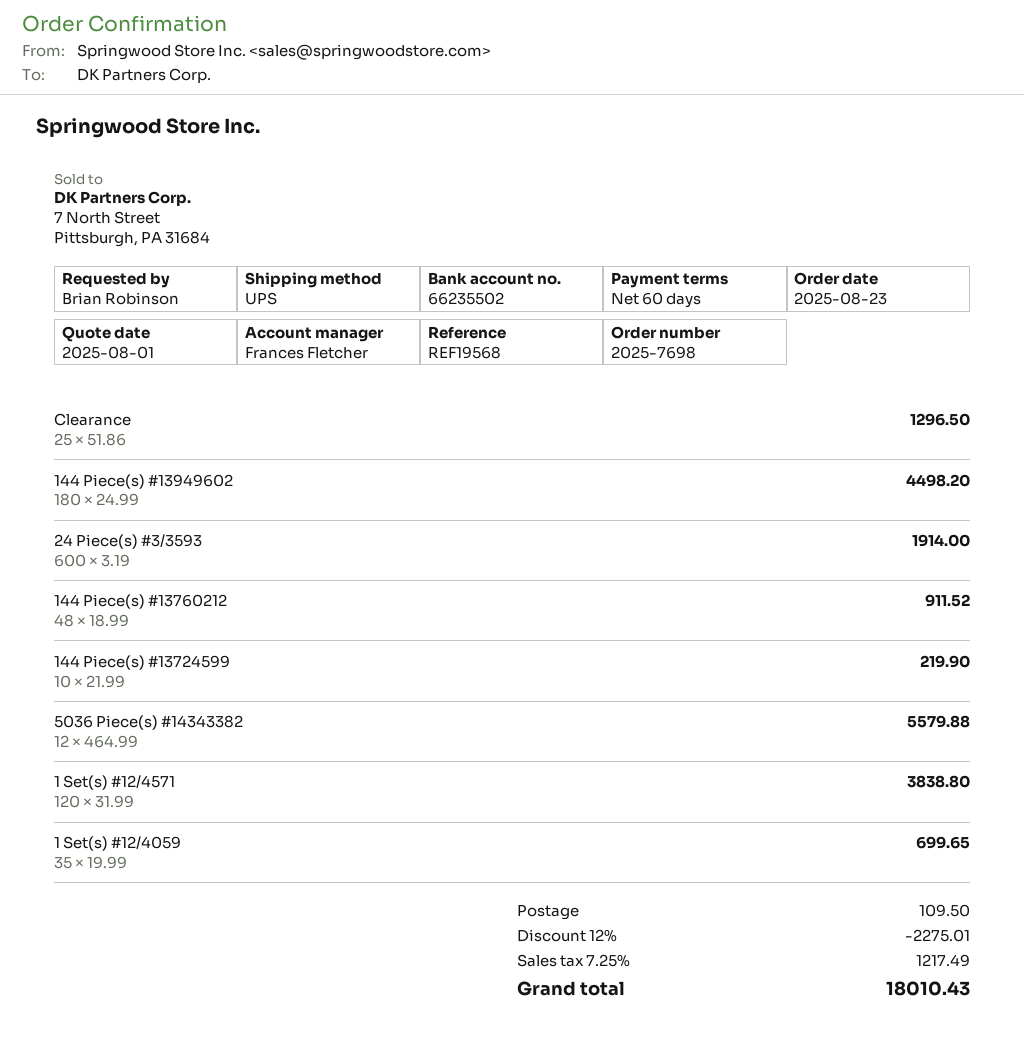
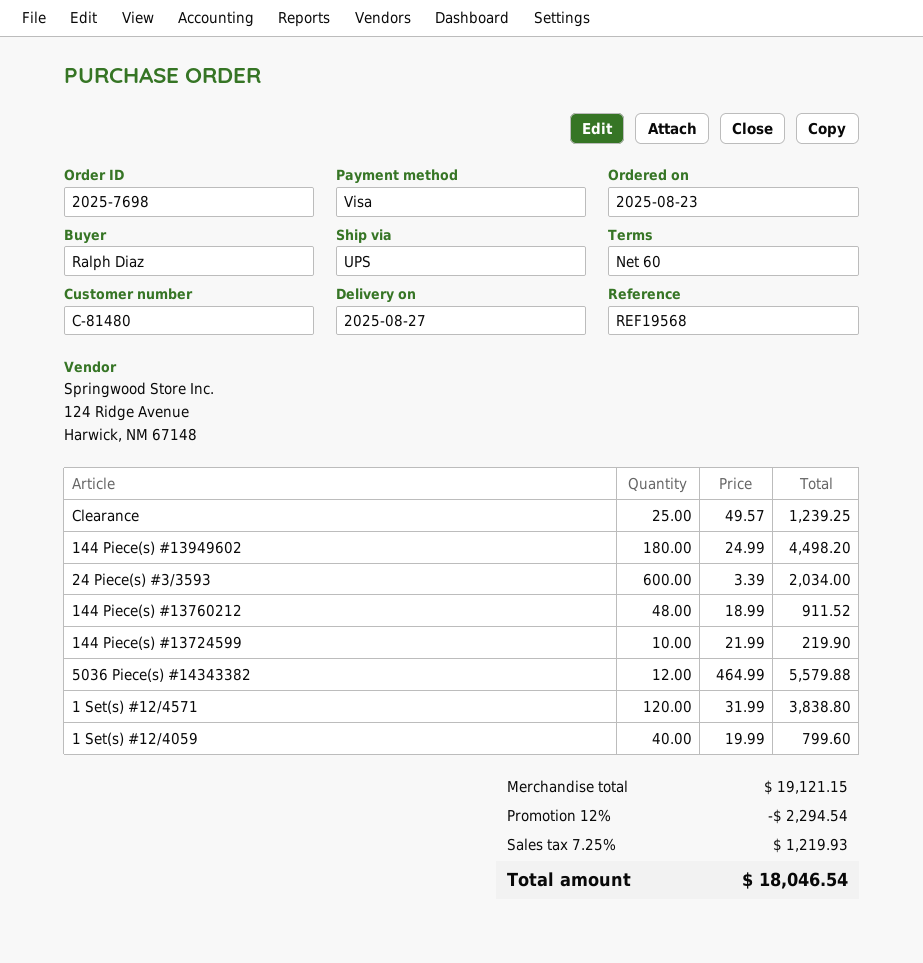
ordered by: Brian Robinson -> Ralph Diaz
Clearance: 25 x 51.86 = 1296.50 -> 25 x 49.57 = 1239.25
24 Piece(s) #3/3593: 600 x 3.19 = 1914.00 -> 600 x 3.39 = 2034.00
1 Set(s) #12/4059: 35 x 19.99 = 699.65 -> 40 x 19.99 = 799.60
discount: 12% = 2275.01 -> 12% = 2294.54
shipping: 109.50 -> none
tax: 7.25% = 1217.49 -> 7.25% = 1219.93
total: 18010.43 -> 18046.54

